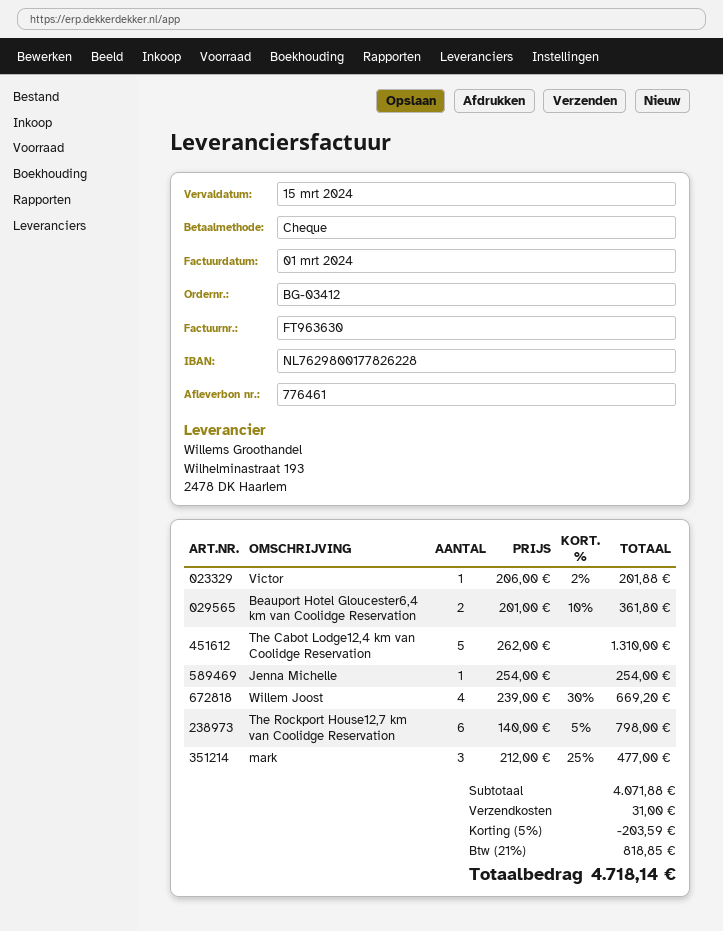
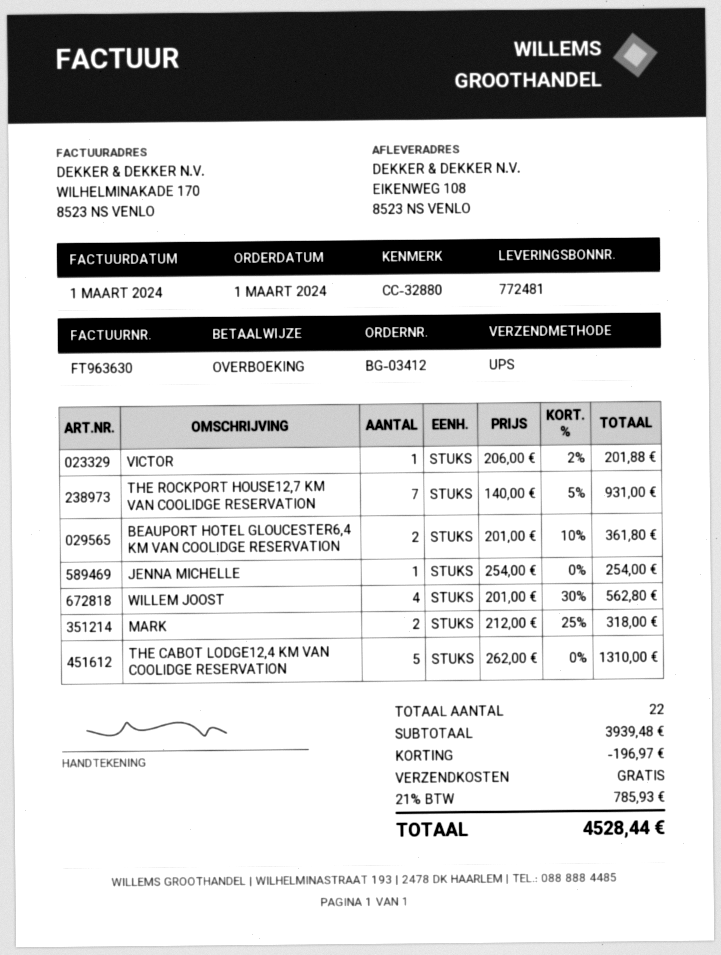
delivery note number: 776461 -> 772481
payment method: cheque -> bank transfer
Willem Joost: 4 x 239.00 - 30% = 669.20 -> 4 x 201.00 - 30% = 562.80
The Rockport House12,7 km van Coolidge Reservation: 6 x 140.00 - 5% = 798.00 -> 7 x 140.00 - 5% = 931.00
mark: 3 x 212.00 - 25% = 477.00 -> 2 x 212.00 - 25% = 318.00
subtotal: 4071.88 -> 3939.48
discount: 203.59 -> 196.97
shipping: 31.00 -> 0.00
tax: 21% = 818.85 -> 21% = 785.93
total: 4718.14 -> 4528.44

